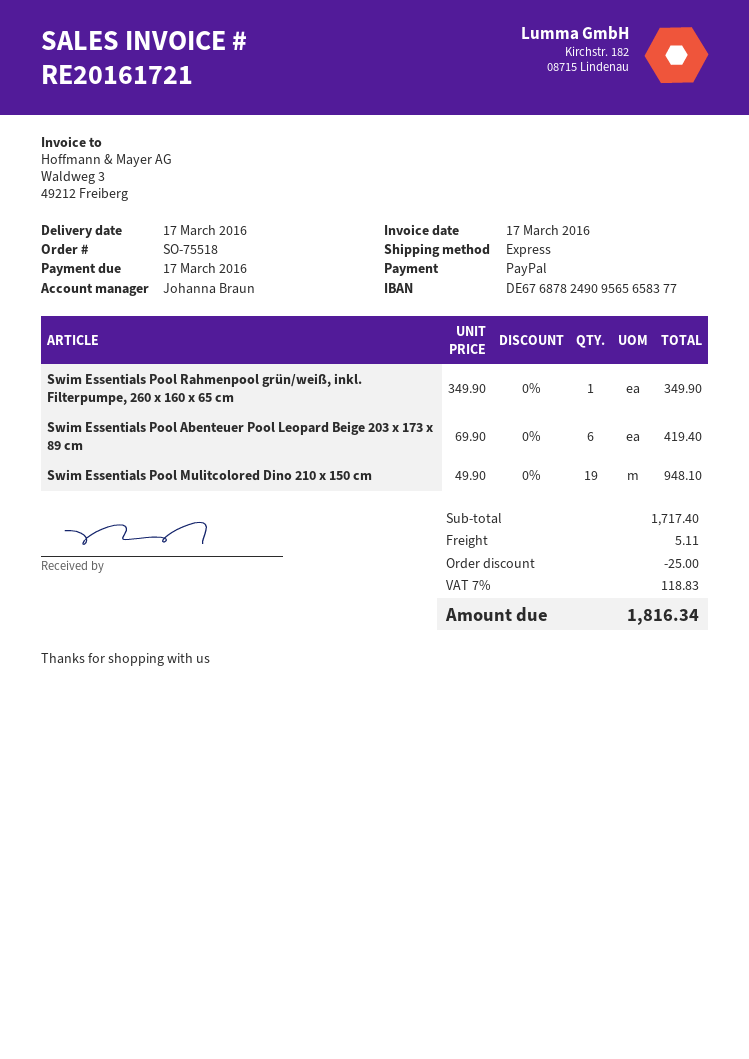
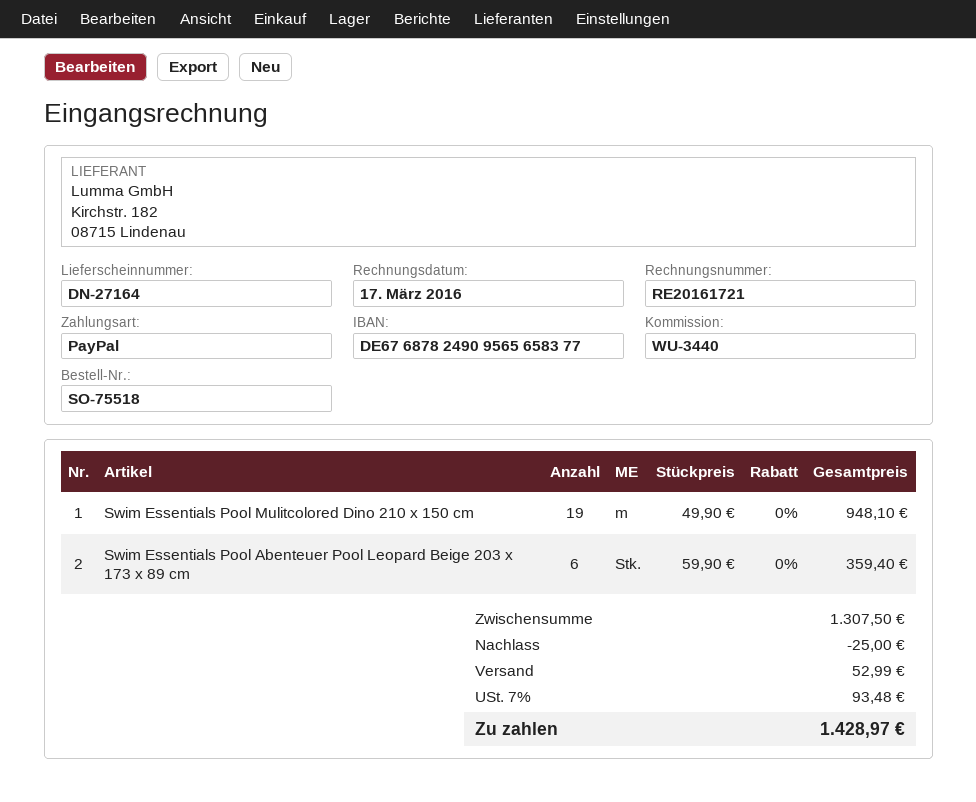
Swim Essentials Pool Rahmenpool grün/weiß, inkl. Filterpumpe, 260 x 160 x 65 cm: 1 x 349.90 = 349.90 -> none
Swim Essentials Pool Abenteuer Pool Leopard Beige 203 x 173 x 89 cm: 6 x 69.90 = 419.40 -> 6 x 59.90 = 359.40
subtotal: 1717.40 -> 1307.50
shipping: 5.11 -> 52.99
tax: 7% = 118.83 -> 7% = 93.48
total: 1816.34 -> 1428.97

